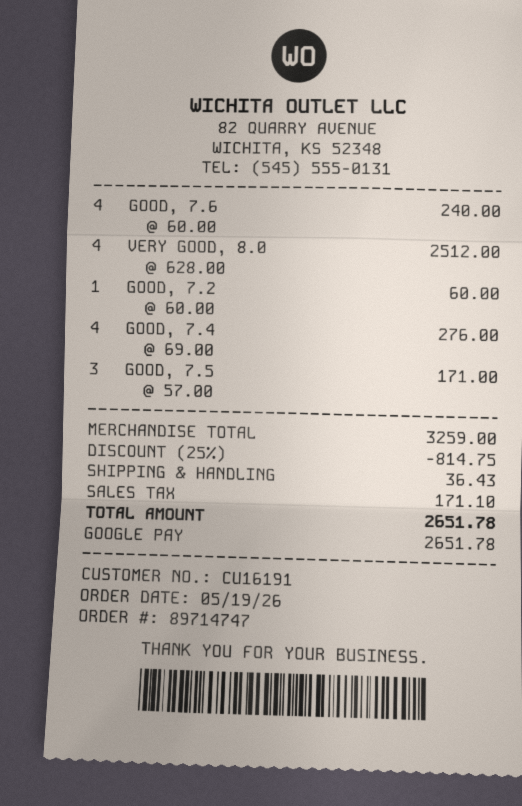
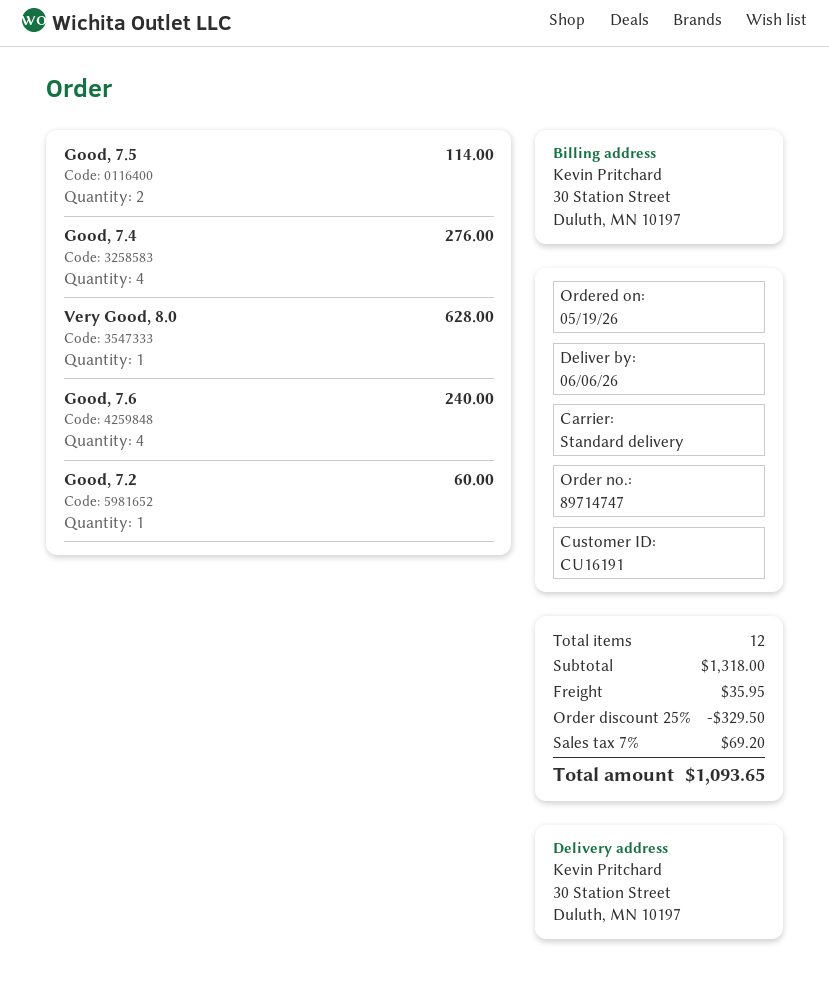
VERY GOOD, 8.0: 4 for 2512.00 -> 1 for 628.00
GOOD, 7.5: 3 for 171.00 -> 2 for 114.00
subtotal: 3259.00 -> 1318.00
discount: 25% = 814.75 -> 25% = 329.50
shipping: 36.43 -> 35.95
tax: 171.10 -> 69.20
total: 2651.78 -> 1093.65

